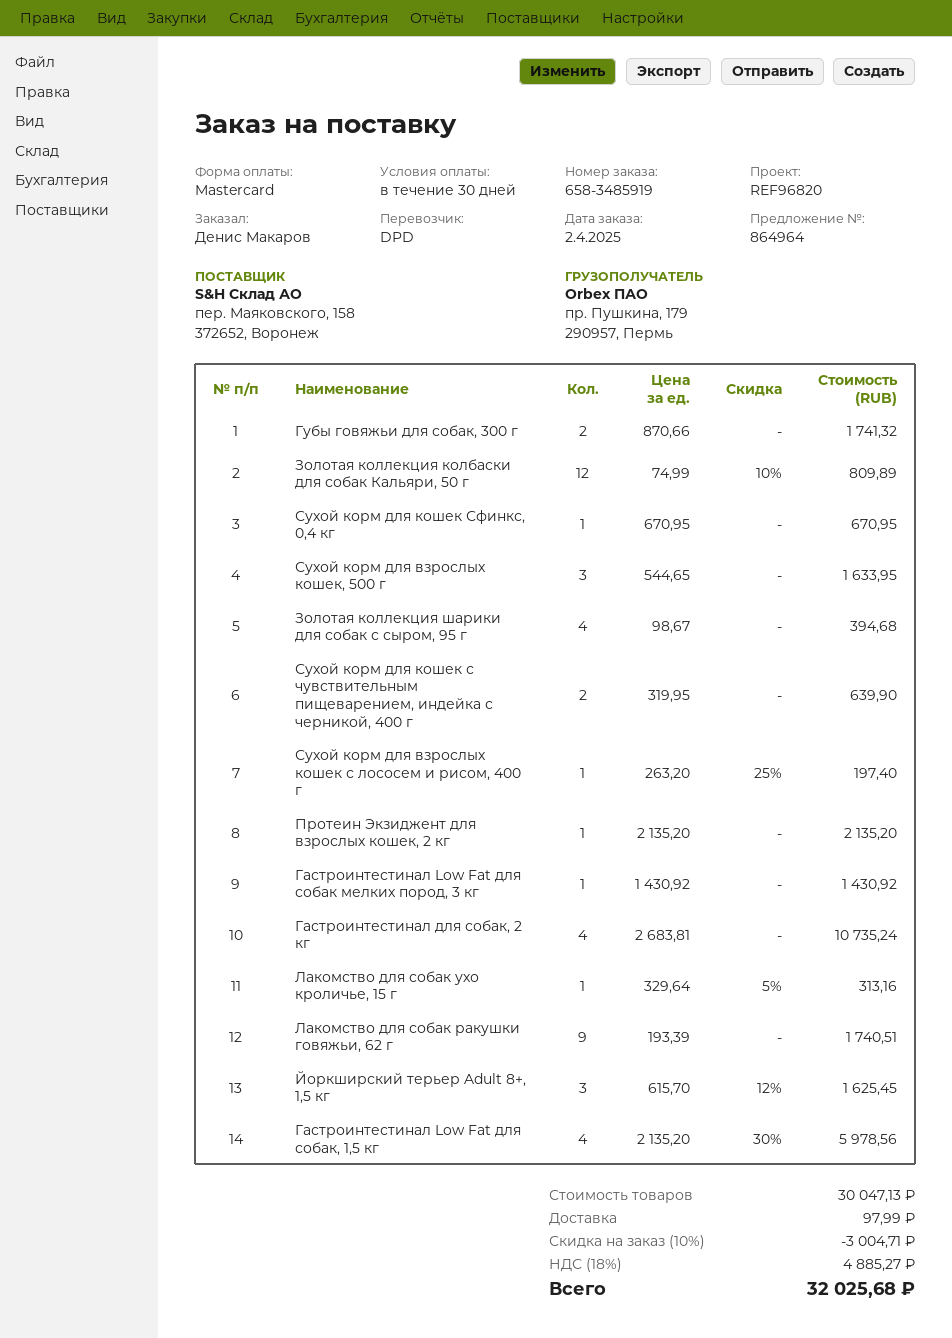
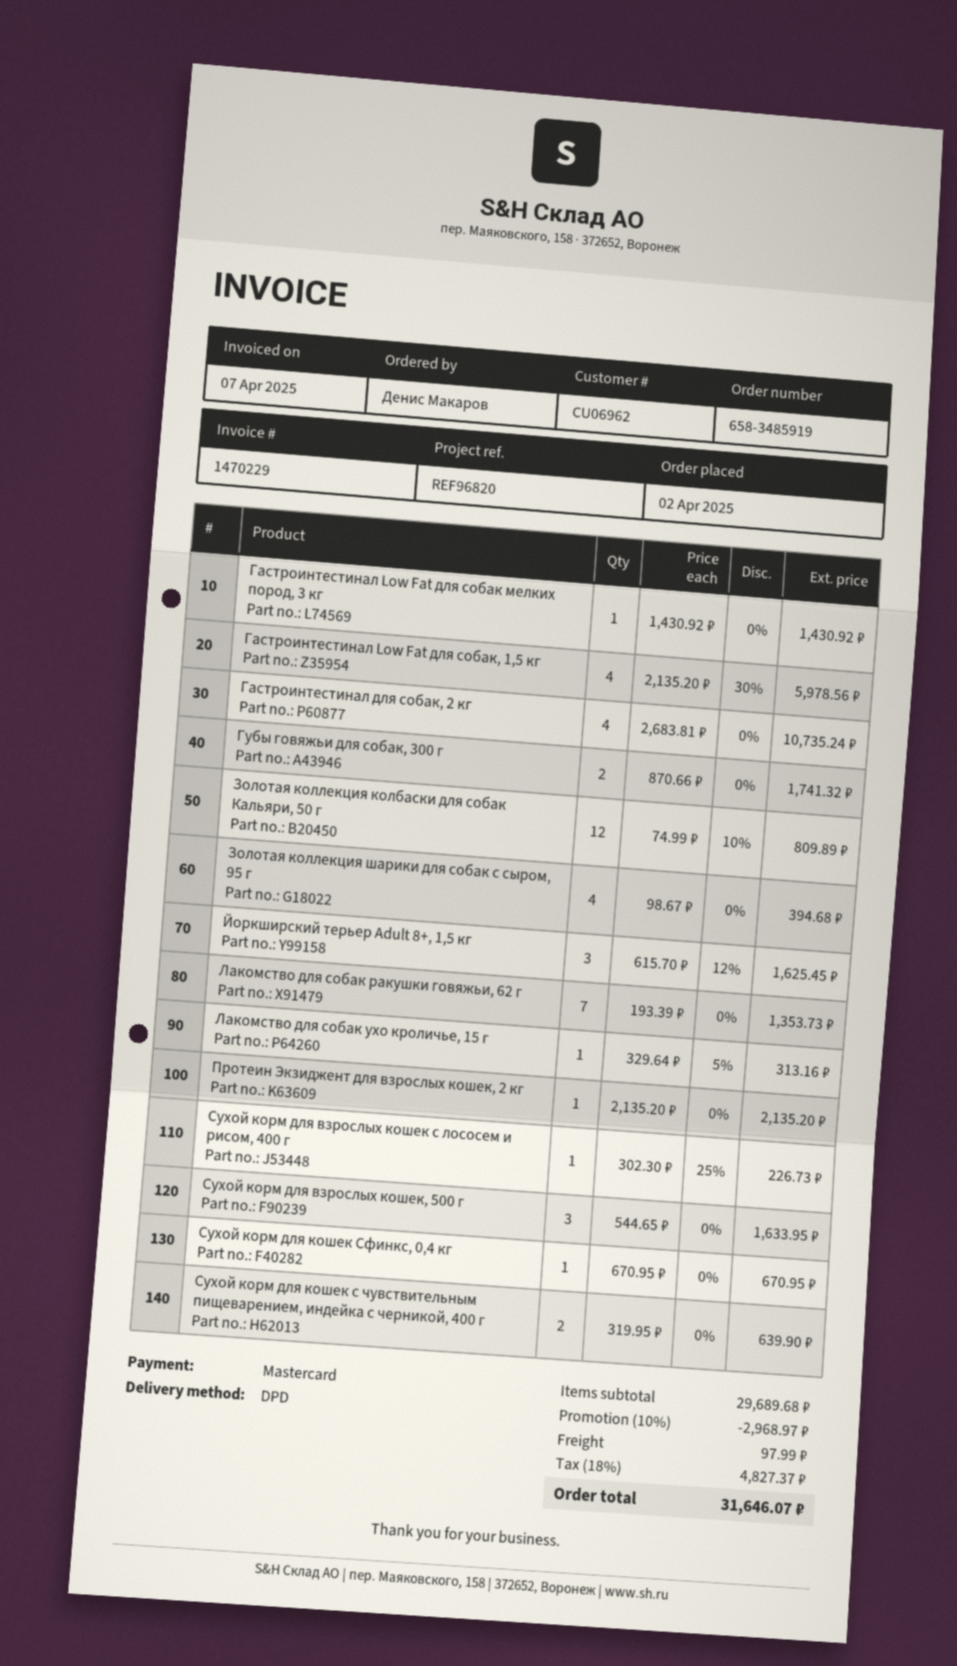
Сухой корм для взрослых кошек с лососем и рисом, 400 г: 1 x 263.20 - 25% = 197.40 -> 1 x 302.30 - 25% = 226.73
Лакомство для собак ракушки говяжьи, 62 г: 9 x 193.39 = 1740.51 -> 7 x 193.39 = 1353.73
subtotal: 30047.13 -> 29689.68
discount: 10% = 3004.71 -> 10% = 2968.97
tax: 18% = 4885.27 -> 18% = 4827.37
total: 32025.68 -> 31646.07

